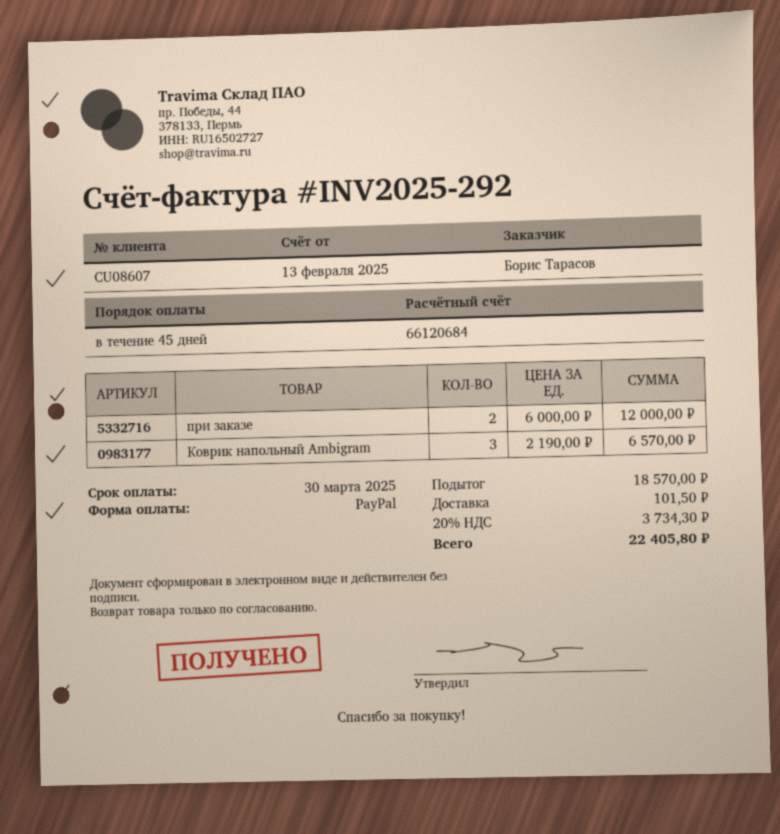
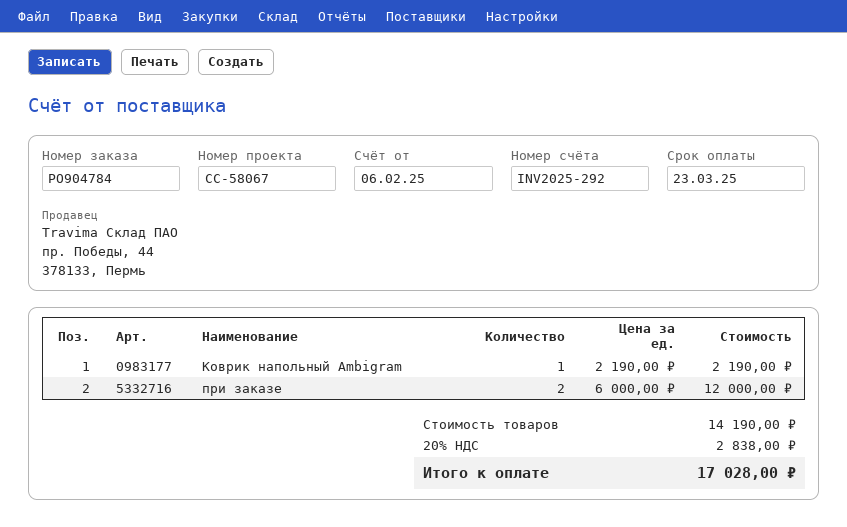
invoice date: 2025-02-13 -> 2025-02-06
due date: 2025-03-30 -> 2025-03-23
Коврик напольный Ambigram: 3 x 2190.00 = 6570.00 -> 1 x 2190.00 = 2190.00
subtotal: 18570.00 -> 14190.00
shipping: 101.50 -> none
tax: 20% = 3734.30 -> 20% = 2838.00
total: 22405.80 -> 17028.00

